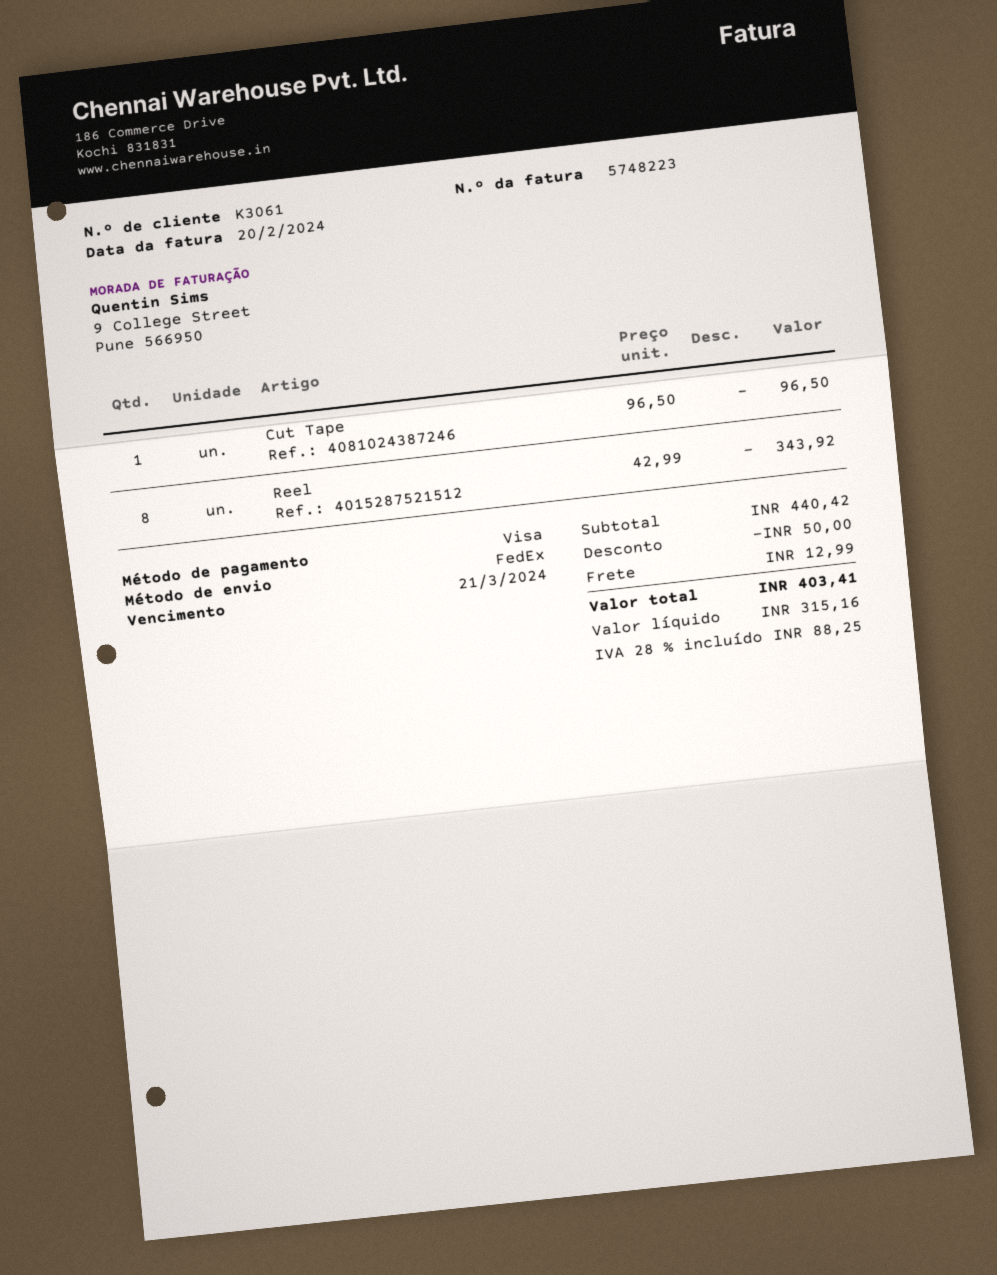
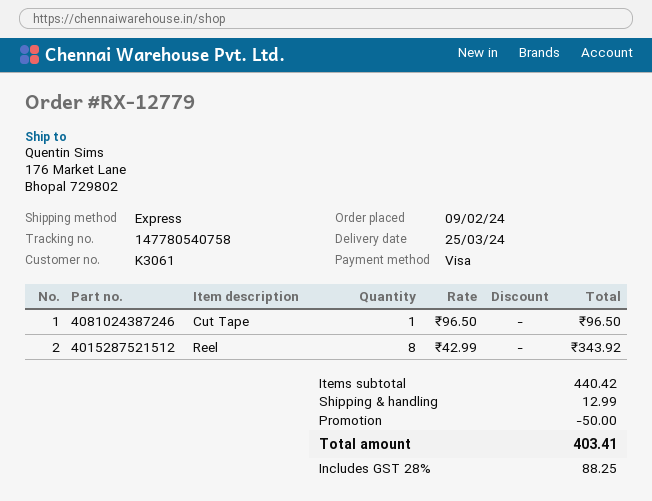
shipping method: FedEx -> express

